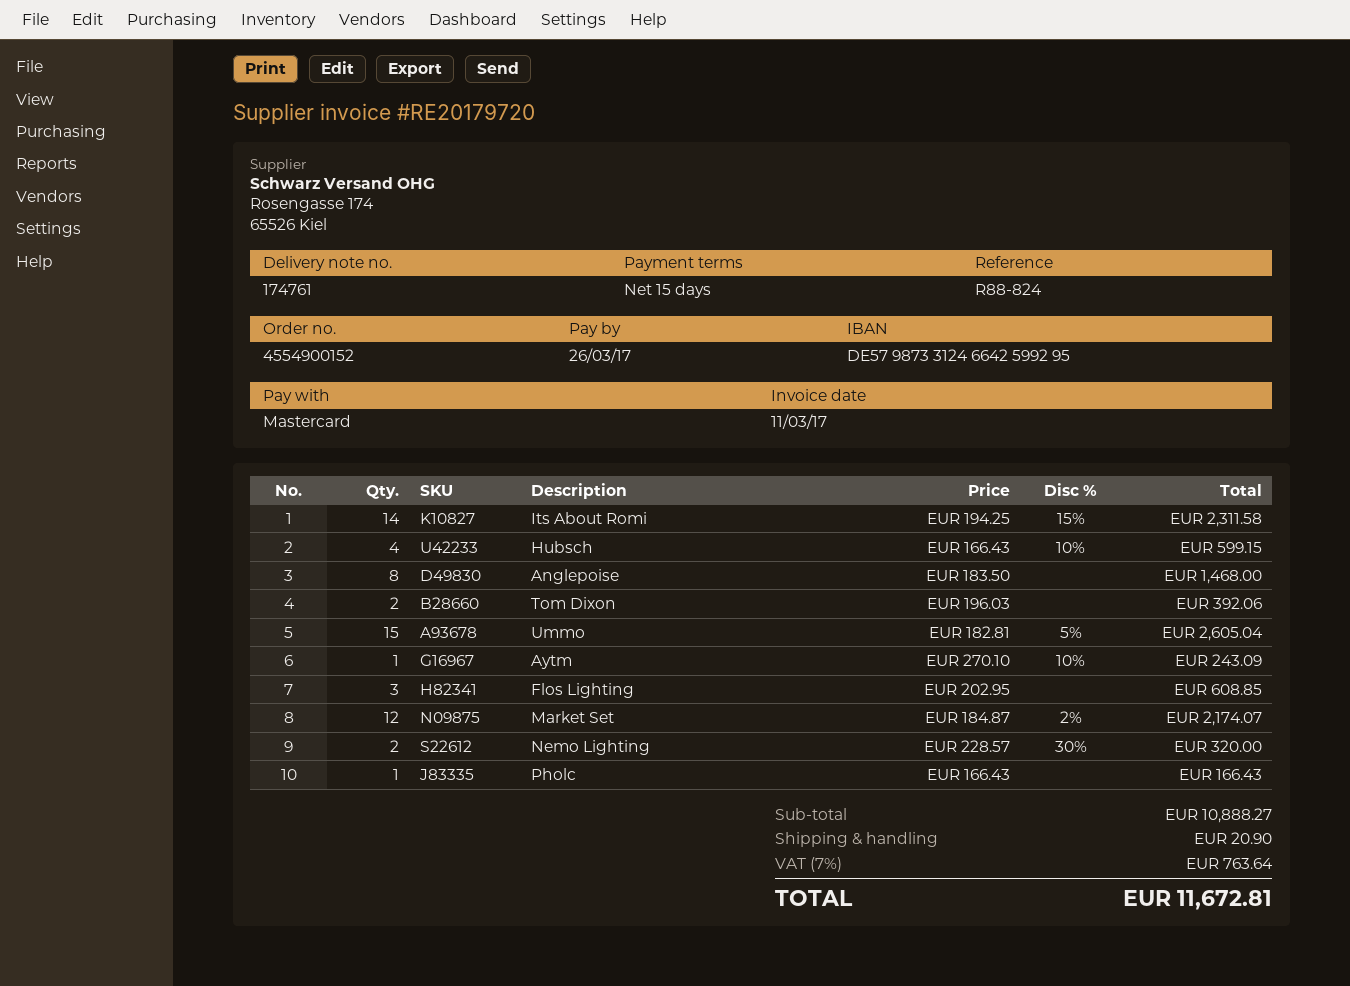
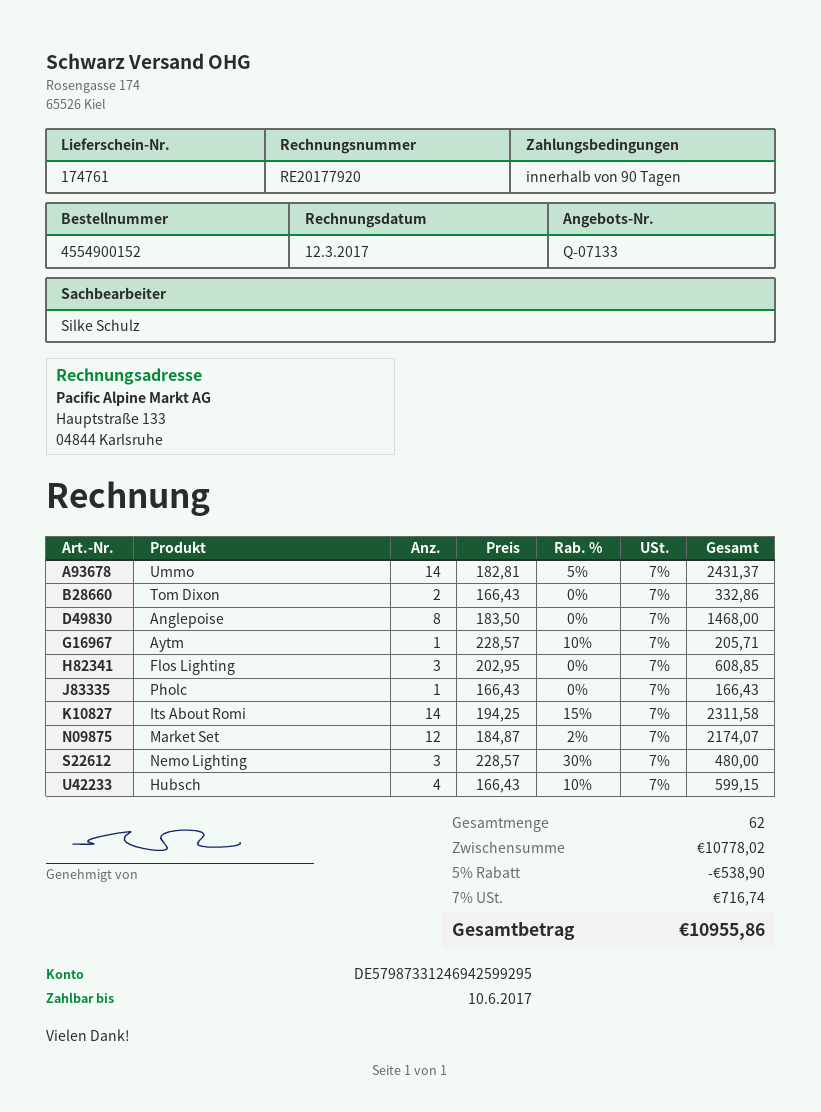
invoice number: RE20179720 -> RE20177920
invoice date: 2017-03-11 -> 2017-03-12
payment terms: 15 days -> 90 days
due date: 2017-03-26 -> 2017-06-10
bank account: DE57987331246642599295 -> DE57987331246942599295
Tom Dixon: 2 x 196.03 = 392.06 -> 2 x 166.43 = 332.86
Ummo: 15 x 182.81 - 5% = 2605.04 -> 14 x 182.81 - 5% = 2431.37
Aytm: 1 x 270.10 - 10% = 243.09 -> 1 x 228.57 - 10% = 205.71
Nemo Lighting: 2 x 228.57 - 30% = 320.00 -> 3 x 228.57 - 30% = 480.00
subtotal: 10888.27 -> 10778.02
discount: none -> 5% = 538.90
shipping: 20.90 -> none
tax: 7% = 763.64 -> 7% = 716.74
total: 11672.81 -> 10955.86

